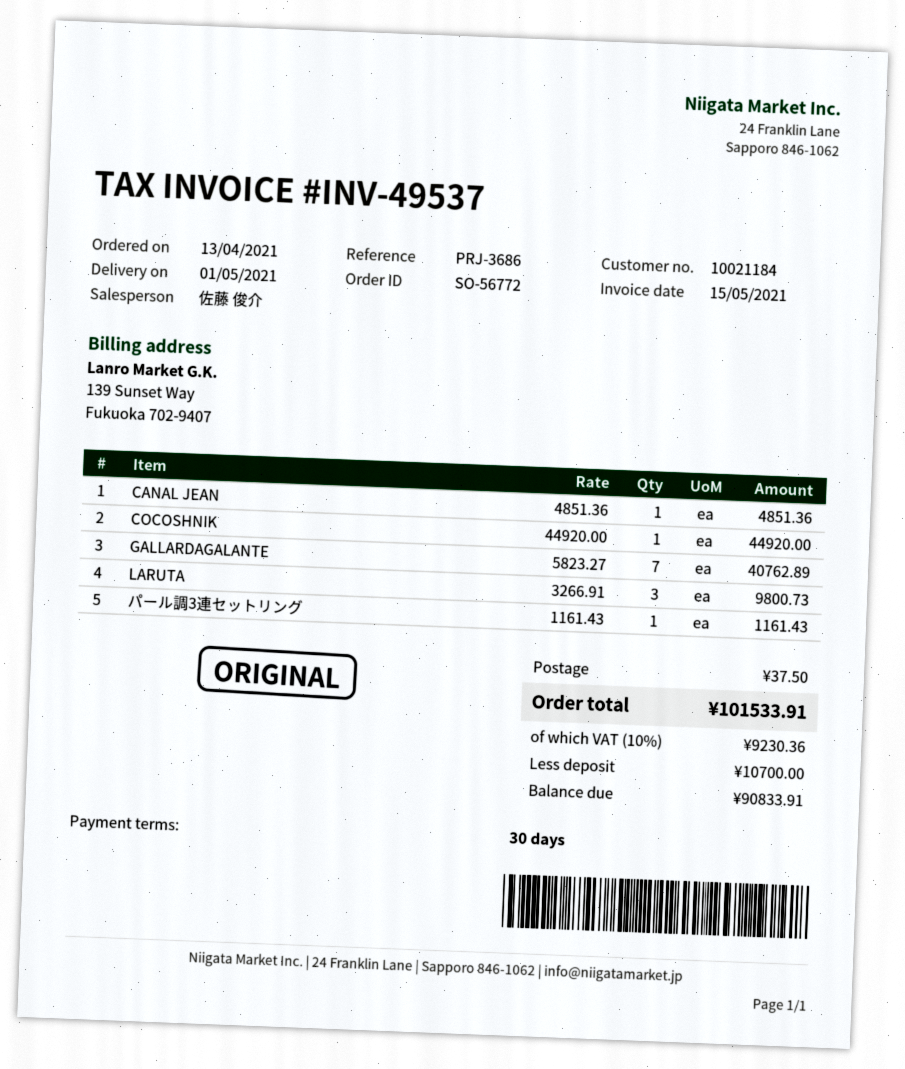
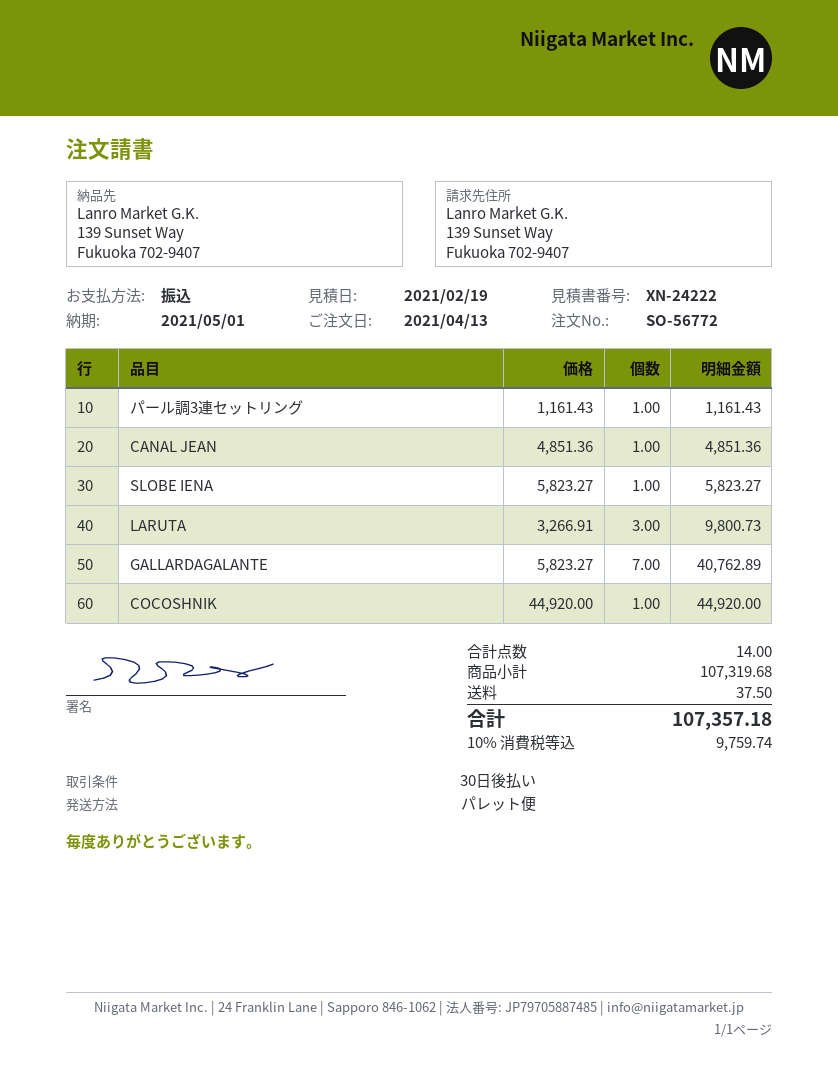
SLOBE IENA: none -> 1 x 5823.27 = 5823.27
tax: 10% = 9230.36 -> 10% = 9759.74
total: 101533.91 -> 107357.18

